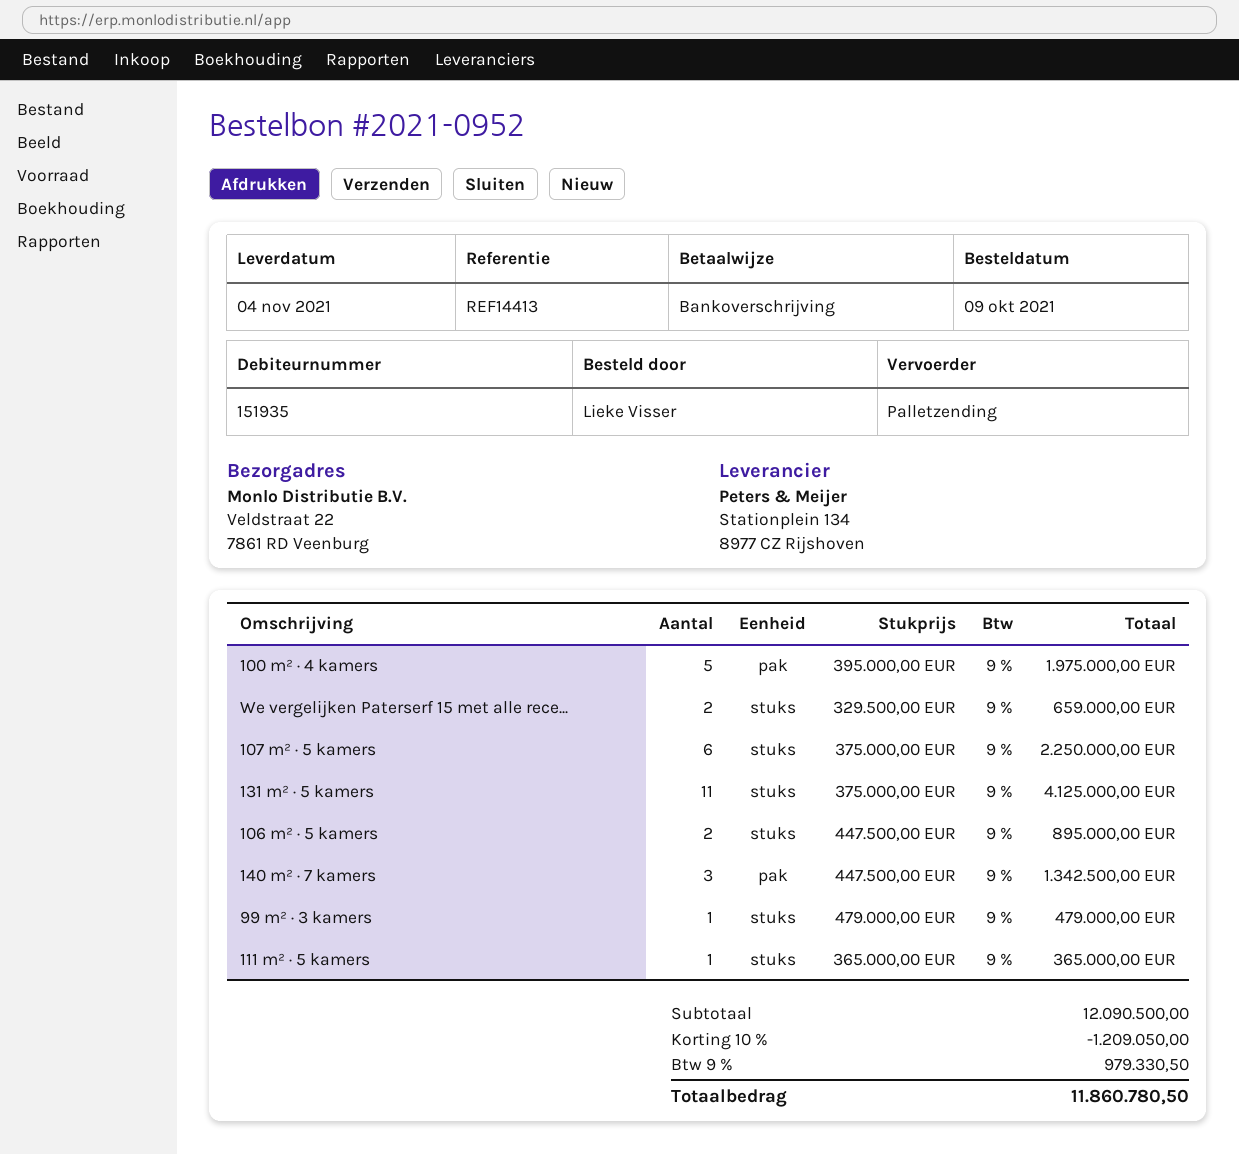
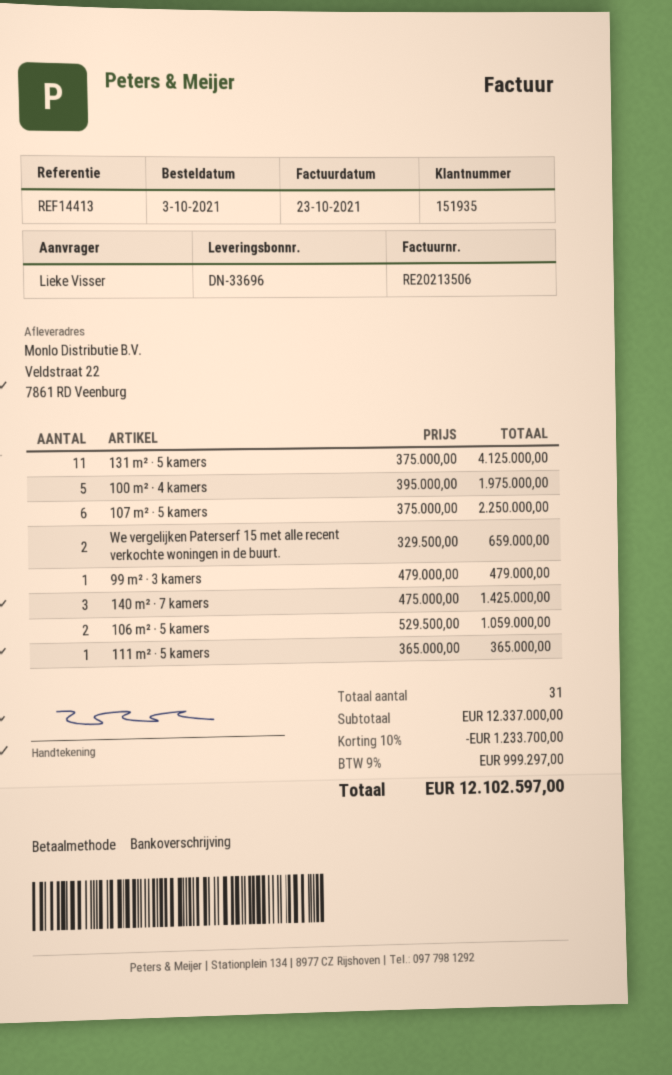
order date: 2021-10-09 -> 2021-10-03
106 m² · 5 kamers: 2 x 447500.00 = 895000.00 -> 2 x 529500.00 = 1059000.00
140 m² · 7 kamers: 3 x 447500.00 = 1342500.00 -> 3 x 475000.00 = 1425000.00
subtotal: 12090500.00 -> 12337000.00
discount: 10% = 1209050.00 -> 10% = 1233700.00
tax: 9% = 979330.50 -> 9% = 999297.00
total: 11860780.50 -> 12102597.00

